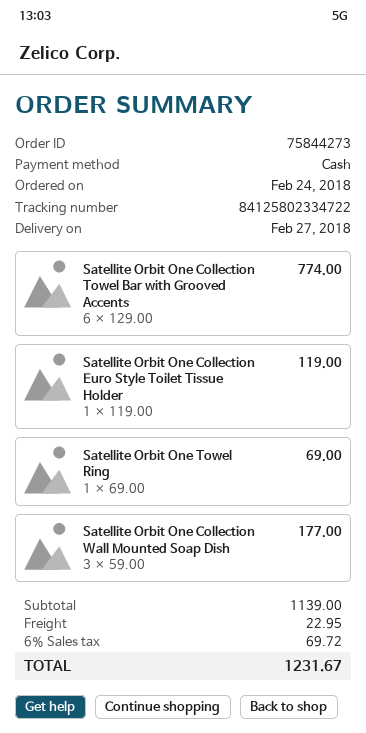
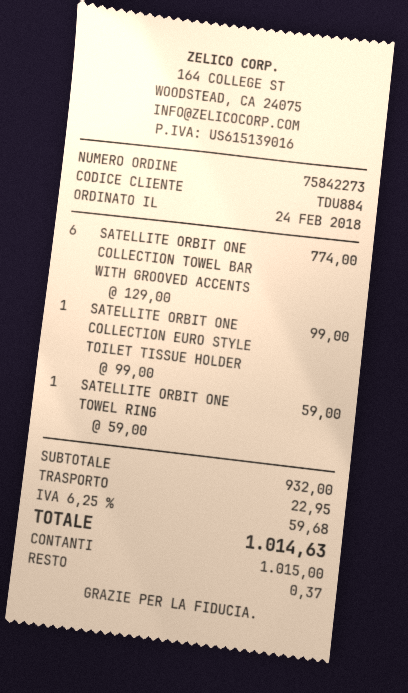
order number: 75844273 -> 75842273
Satellite Orbit One Collection Euro Style Toilet Tissue Holder: 1 x 119.00 = 119.00 -> 1 x 99.00 = 99.00
Satellite Orbit One Towel Ring: 1 x 69.00 = 69.00 -> 1 x 59.00 = 59.00
Satellite Orbit One Collection Wall Mounted Soap Dish: 3 x 59.00 = 177.00 -> none
subtotal: 1139.00 -> 932.00
tax: 6% = 69.72 -> 6.25% = 59.68
total: 1231.67 -> 1014.63

